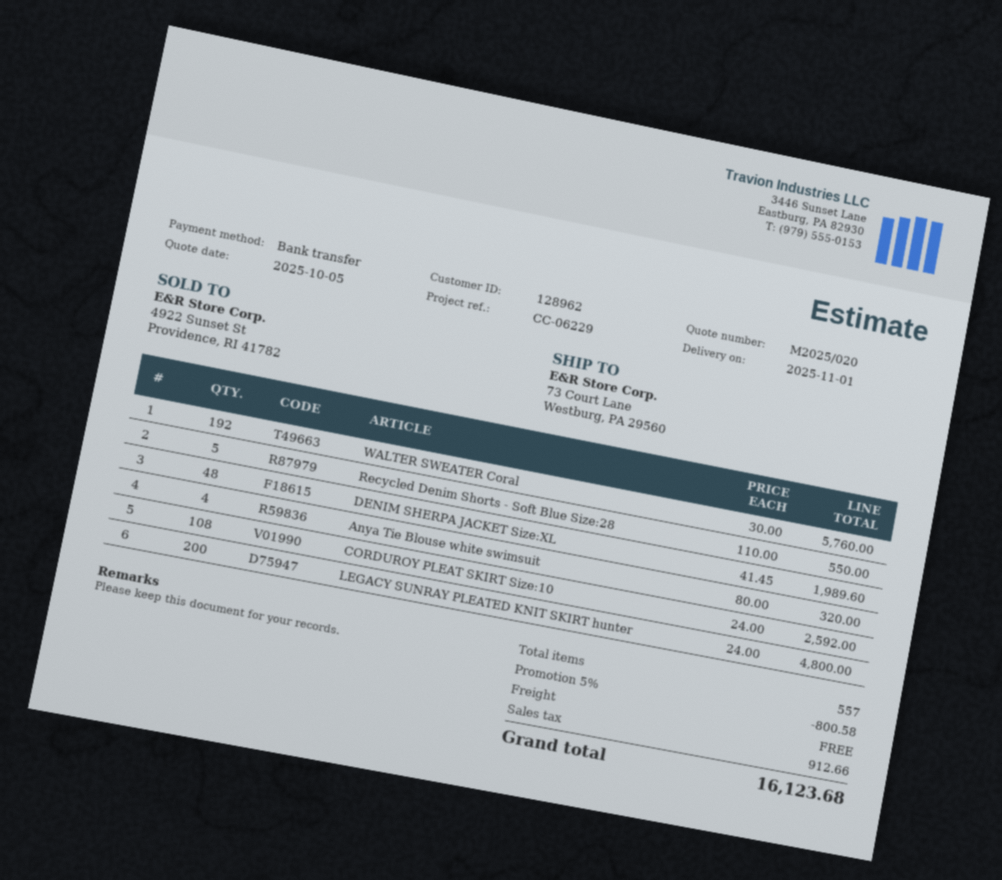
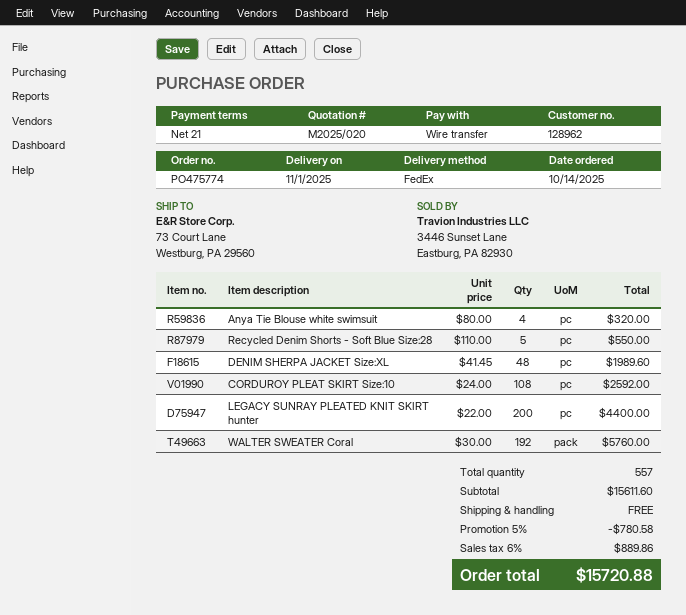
LEGACY SUNRAY PLEATED KNIT SKIRT hunter: 200 x 24.00 = 4800.00 -> 200 x 22.00 = 4400.00
discount: 5% = 800.58 -> 5% = 780.58
tax: 912.66 -> 889.86
total: 16123.68 -> 15720.88

